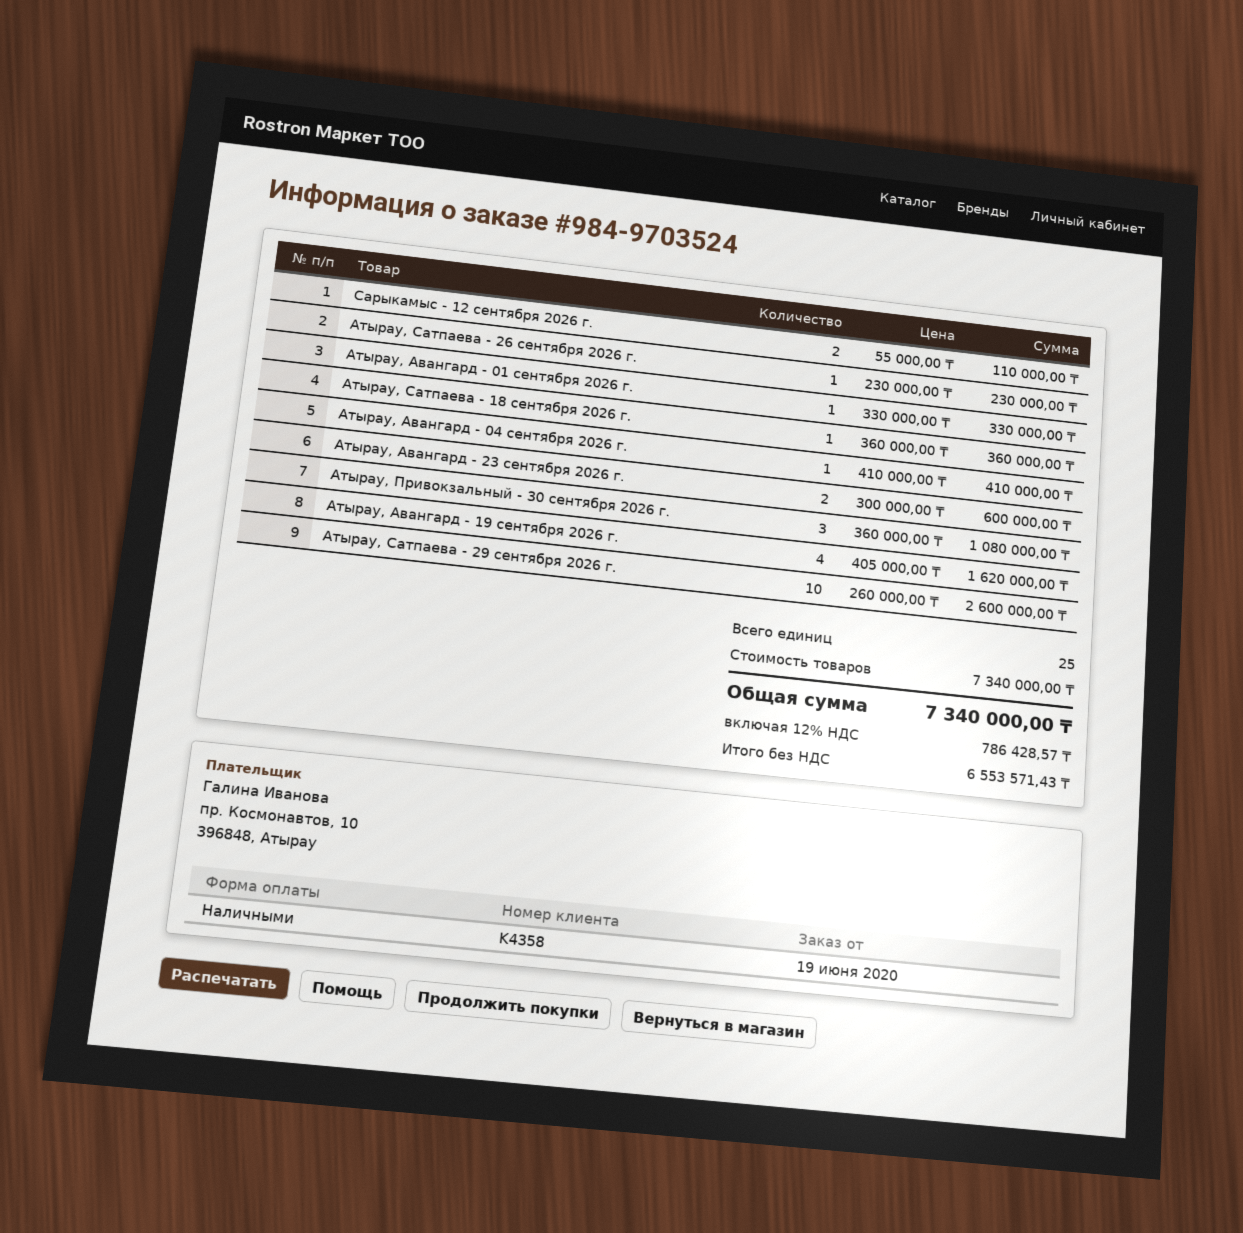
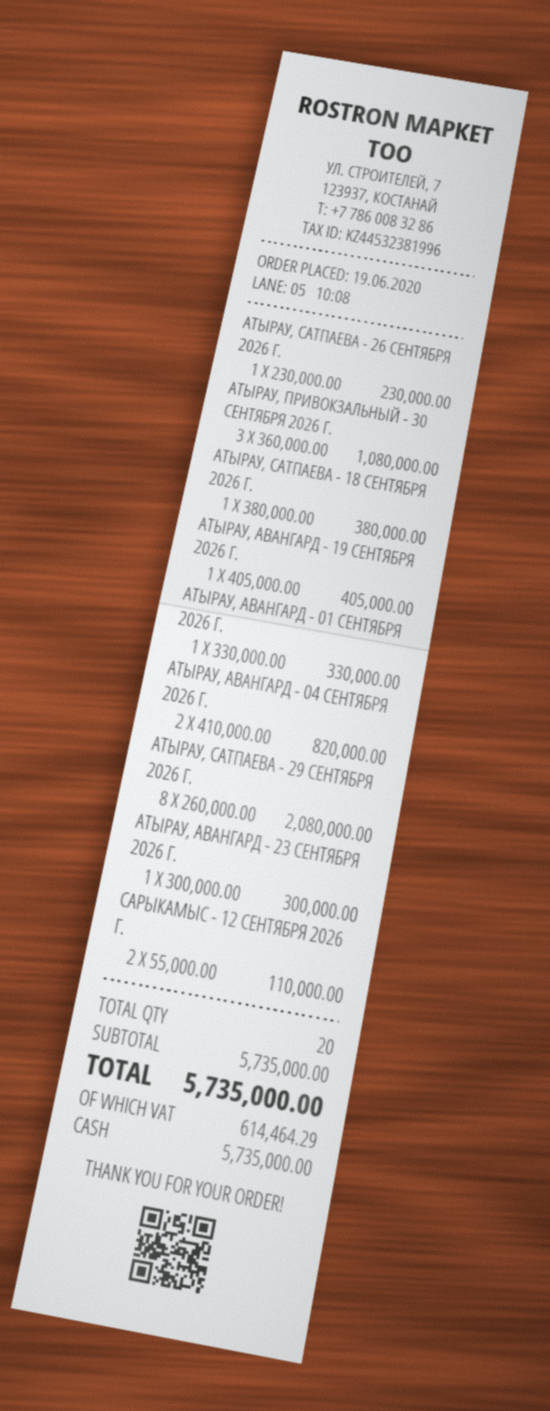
Атырау, Сатпаева - 18 сентября 2026 г.: 1 x 360000.00 = 360000.00 -> 1 x 380000.00 = 380000.00
Атырау, Авангард - 04 сентября 2026 г.: 1 x 410000.00 = 410000.00 -> 2 x 410000.00 = 820000.00
Атырау, Авангард - 23 сентября 2026 г.: 2 x 300000.00 = 600000.00 -> 1 x 300000.00 = 300000.00
Атырау, Авангард - 19 сентября 2026 г.: 4 x 405000.00 = 1620000.00 -> 1 x 405000.00 = 405000.00
Атырау, Сатпаева - 29 сентября 2026 г.: 10 x 260000.00 = 2600000.00 -> 8 x 260000.00 = 2080000.00
total quantity: 25 -> 20
subtotal: 7340000.00 -> 5735000.00
tax: 786428.57 -> 614464.29
total: 7340000.00 -> 5735000.00

